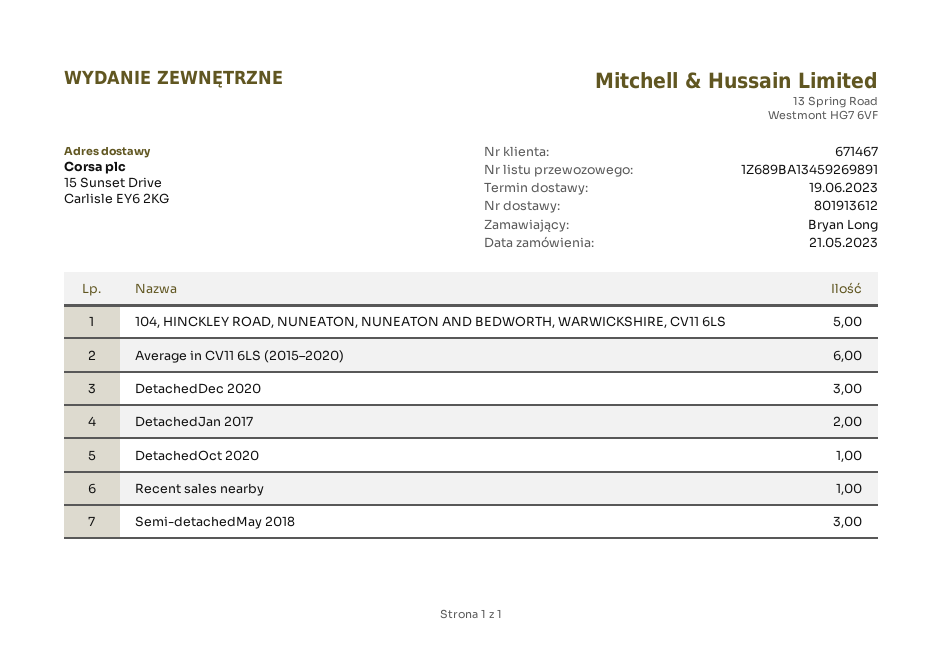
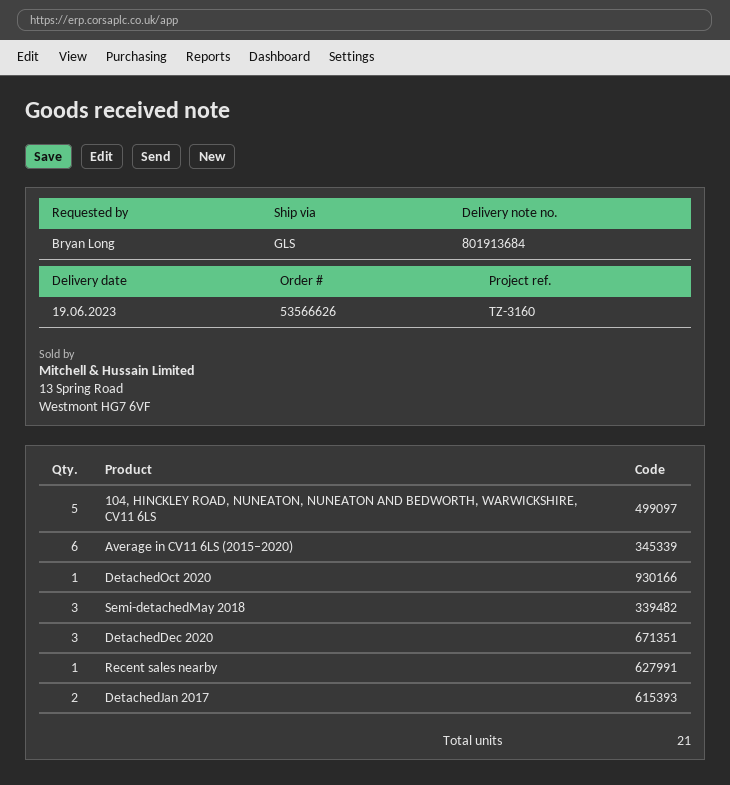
delivery note number: 801913612 -> 801913684

